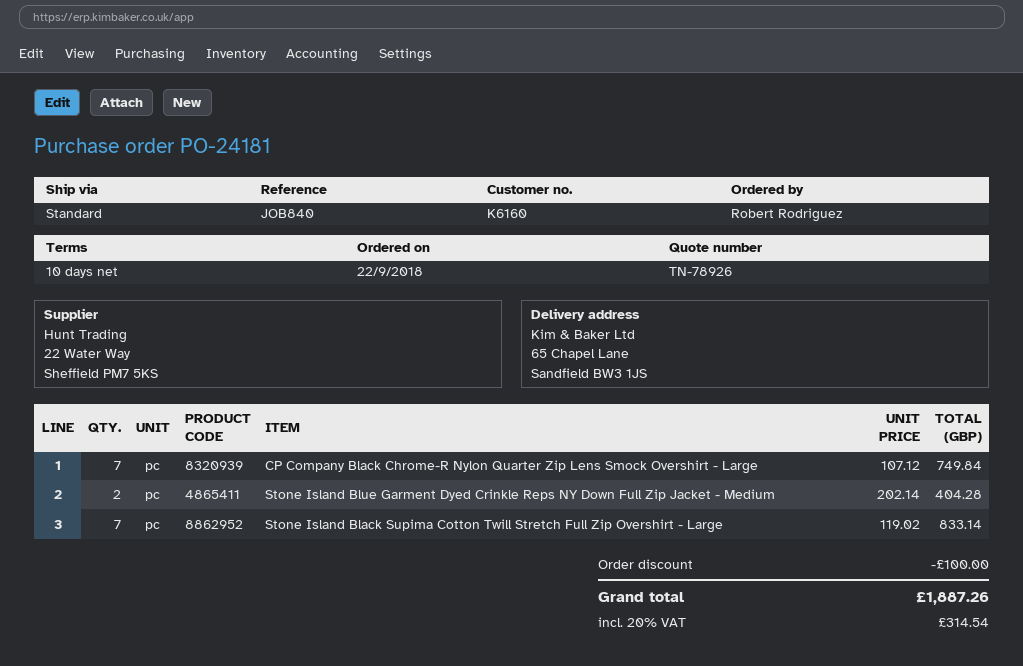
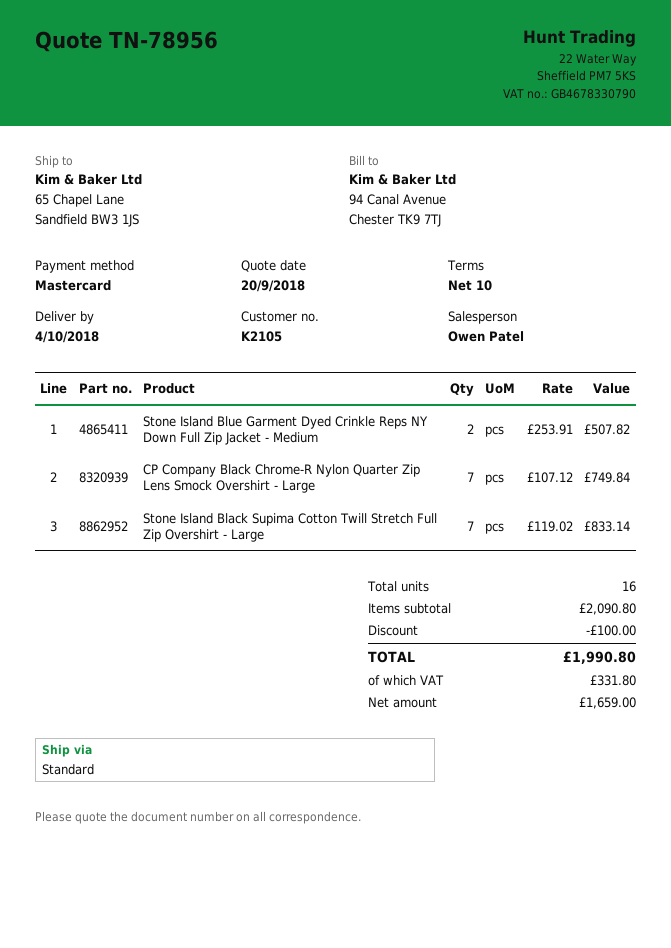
quote number: TN-78926 -> TN-78956
customer number: K6160 -> K2105
Stone Island Blue Garment Dyed Crinkle Reps NY Down Full Zip Jacket - Medium: 2 x 202.14 = 404.28 -> 2 x 253.91 = 507.82
tax: 314.54 -> 331.80
total: 1887.26 -> 1990.80

